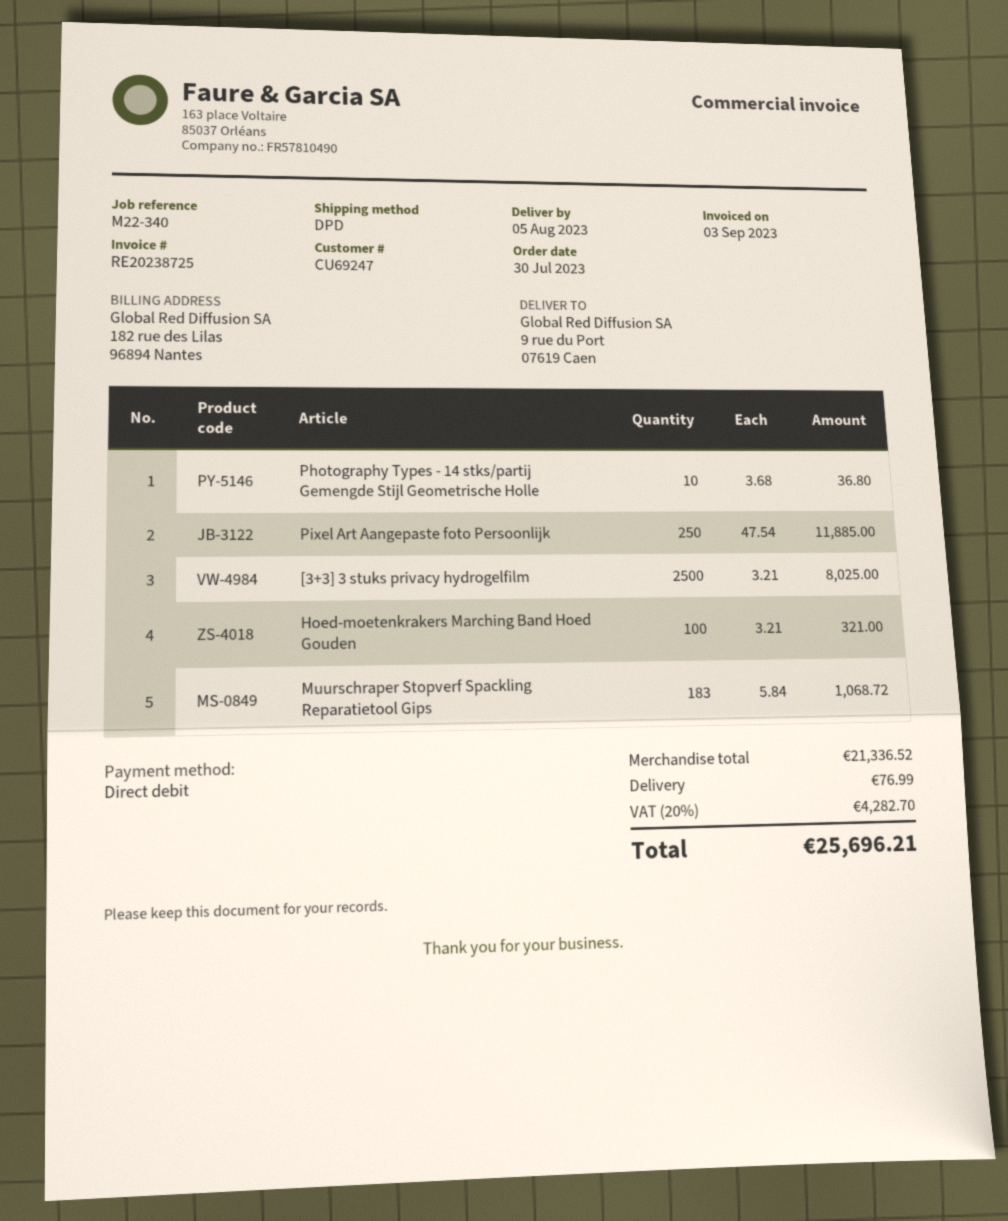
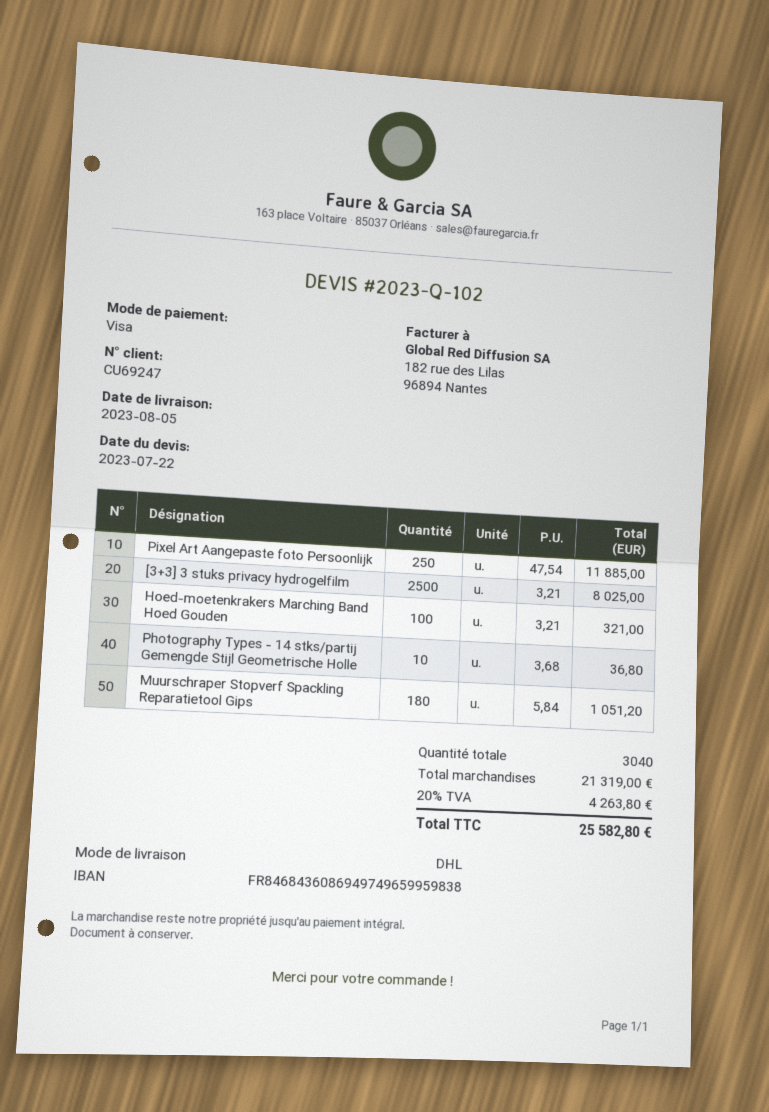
payment method: direct debit -> Visa
shipping method: DPD -> DHL
Muurschraper Stopverf Spackling Reparatietool Gips: 183 x 5.84 = 1068.72 -> 180 x 5.84 = 1051.20
subtotal: 21336.52 -> 21319.00
shipping: 76.99 -> none
tax: 20% = 4282.70 -> 20% = 4263.80
total: 25696.21 -> 25582.80

